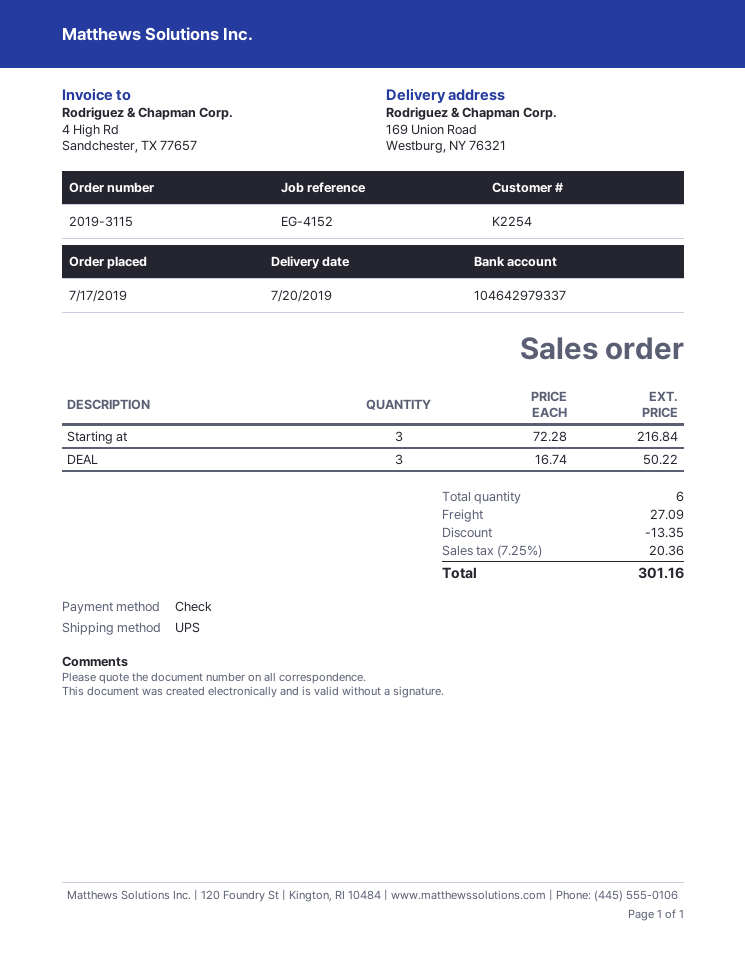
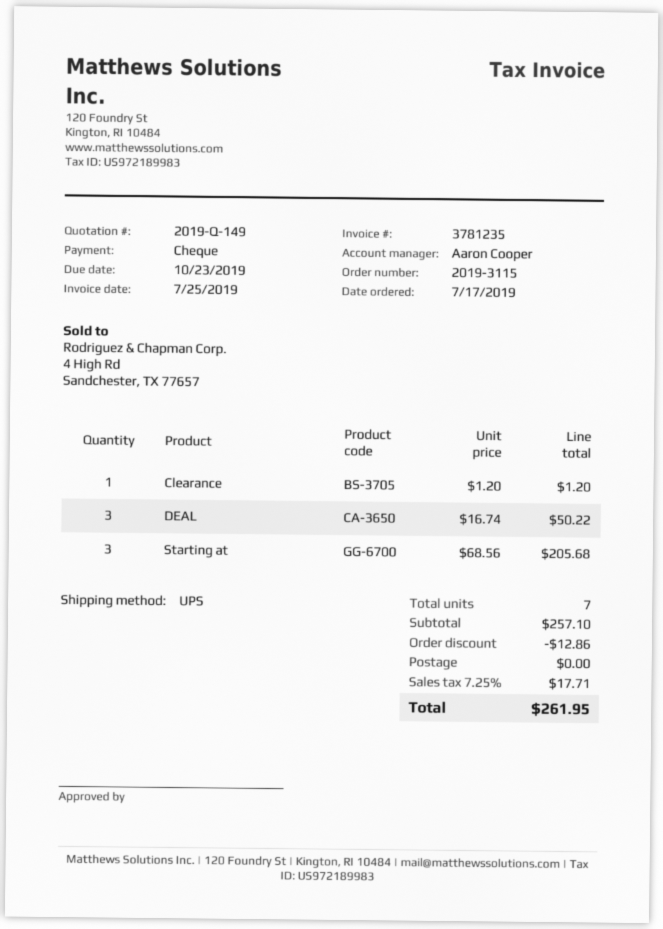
Starting at: 3 x 72.28 = 216.84 -> 3 x 68.56 = 205.68
Clearance: none -> 1 x 1.20 = 1.20
total quantity: 6 -> 7
discount: 13.35 -> 12.86
shipping: 27.09 -> 0.00
tax: 7.25% = 20.36 -> 7.25% = 17.71
total: 301.16 -> 261.95

